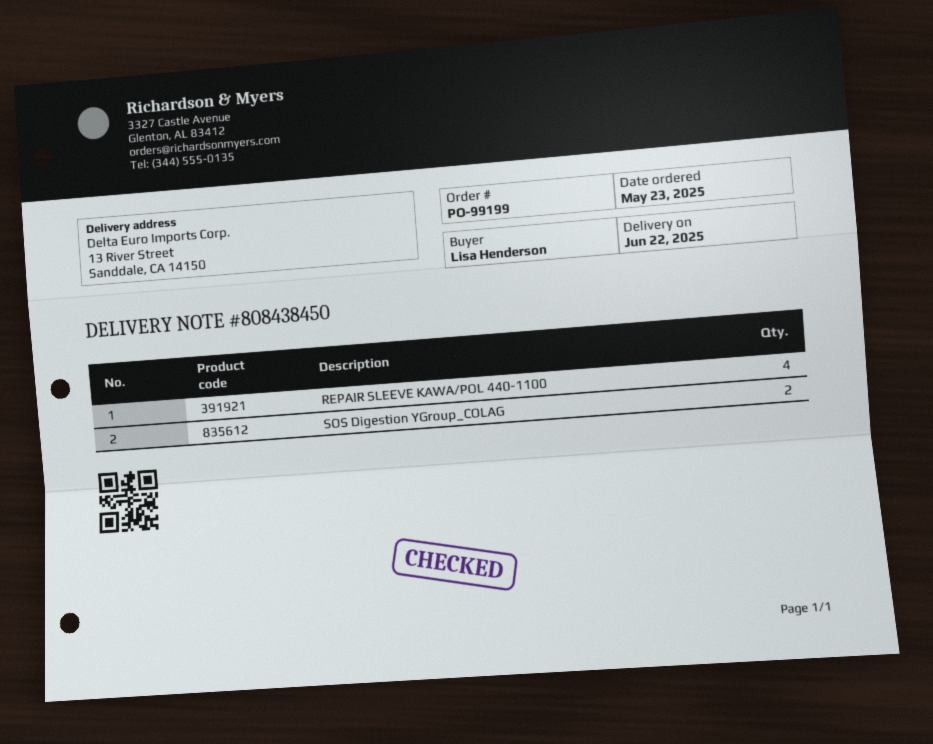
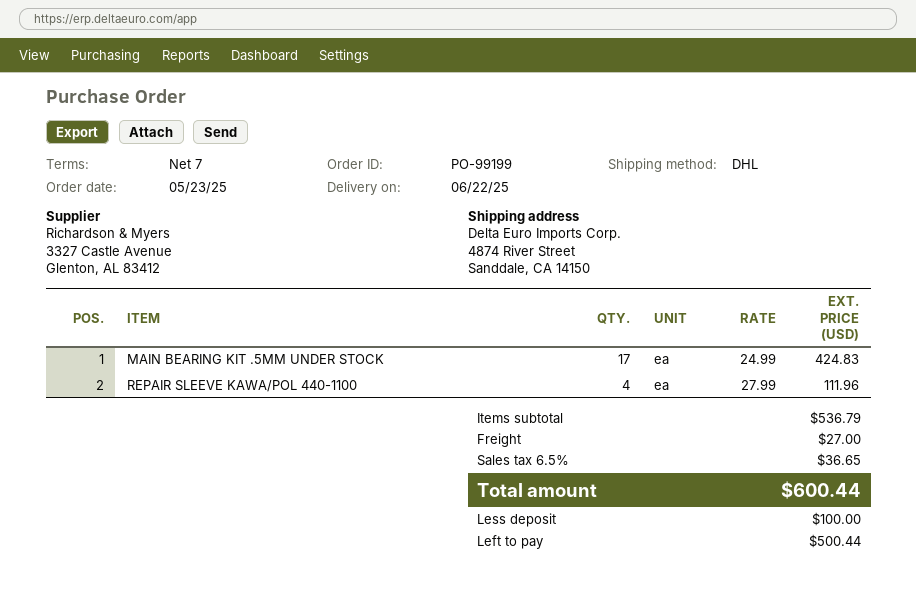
ship to: 13 River Street, Sanddale, CA 14150 -> 4874 River Street, Sanddale, CA 14150
SOS Digestion YGroup_COLAG: 2 -> none
MAIN BEARING KIT .5MM UNDER STOCK: none -> 17

